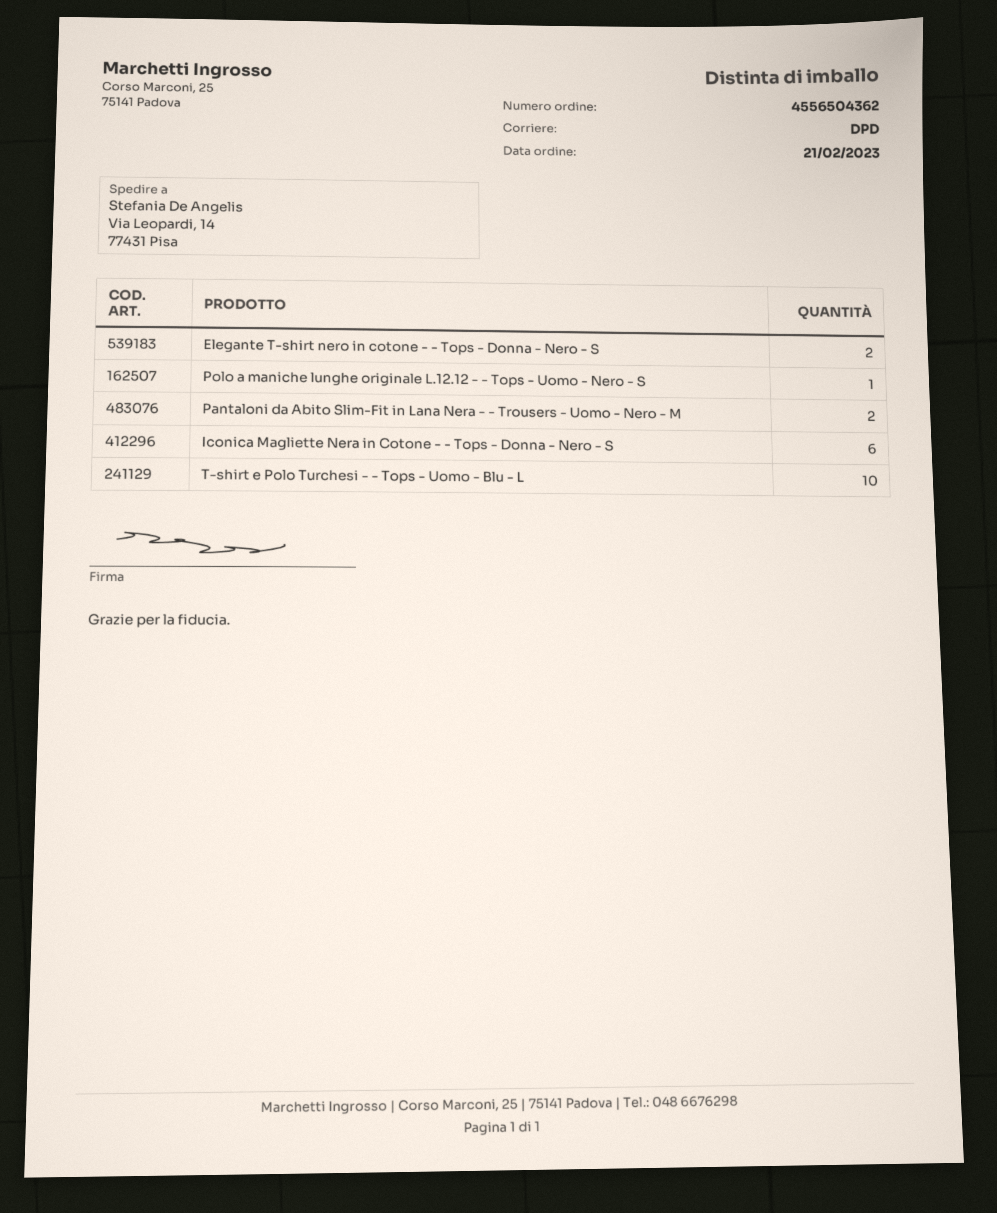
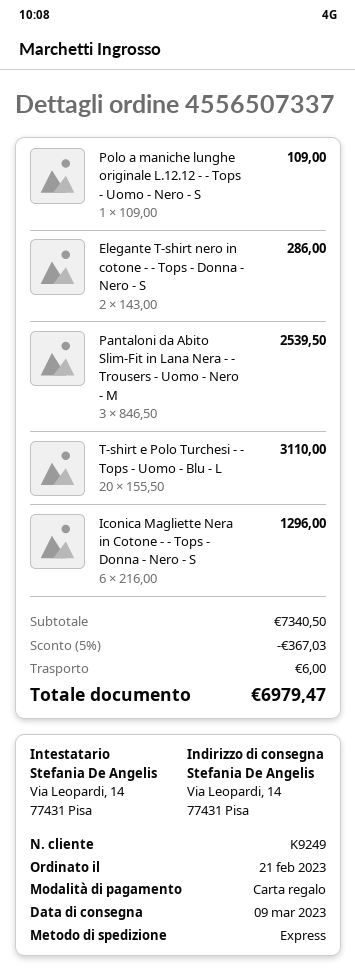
order number: 4556504362 -> 4556507337
shipping method: DPD -> express
Pantaloni da Abito Slim-Fit in Lana Nera - - Trousers - Uomo - Nero - M: 2 -> 3
T-shirt e Polo Turchesi - - Tops - Uomo - Blu - L: 10 -> 20

